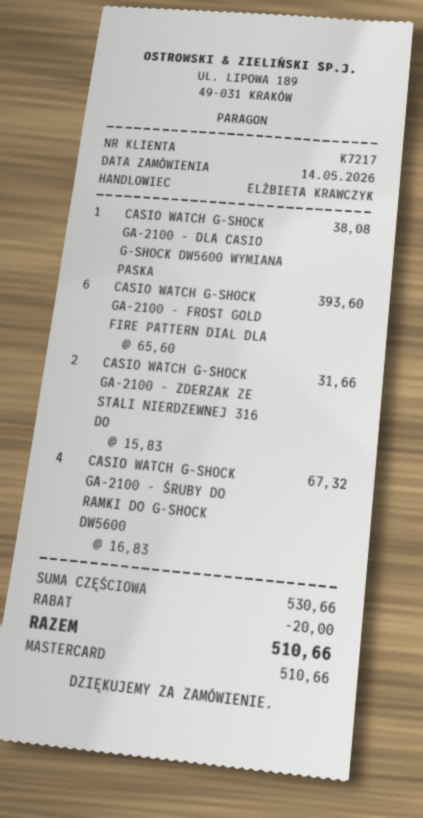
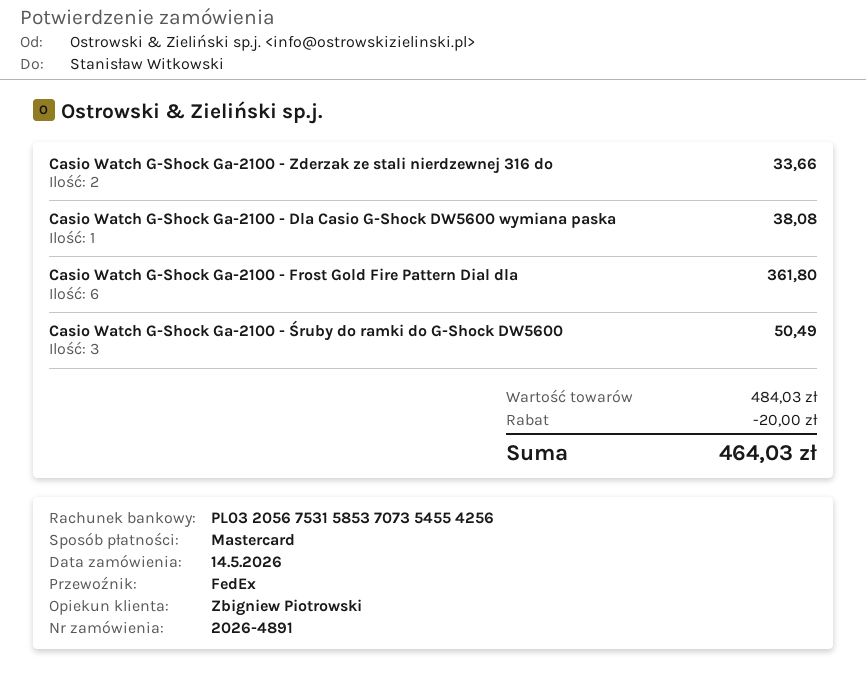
sales rep: ELŻBIETA KRAWCZYK -> Zbigniew Piotrowski
CASIO WATCH G-SHOCK GA-2100 - FROST GOLD FIRE PATTERN DIAL DLA: 6 for 393.60 -> 6 for 361.80
CASIO WATCH G-SHOCK GA-2100 - ZDERZAK ZE STALI NIERDZEWNEJ 316 DO: 2 for 31.66 -> 2 for 33.66
CASIO WATCH G-SHOCK GA-2100 - ŚRUBY DO RAMKI DO G-SHOCK DW5600: 4 for 67.32 -> 3 for 50.49
subtotal: 530.66 -> 484.03
total: 510.66 -> 464.03

